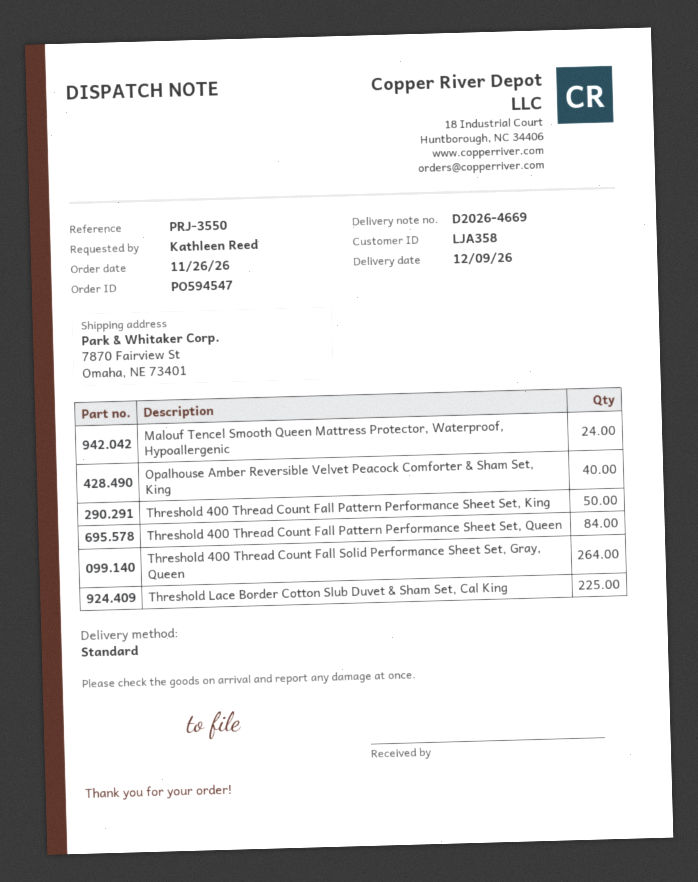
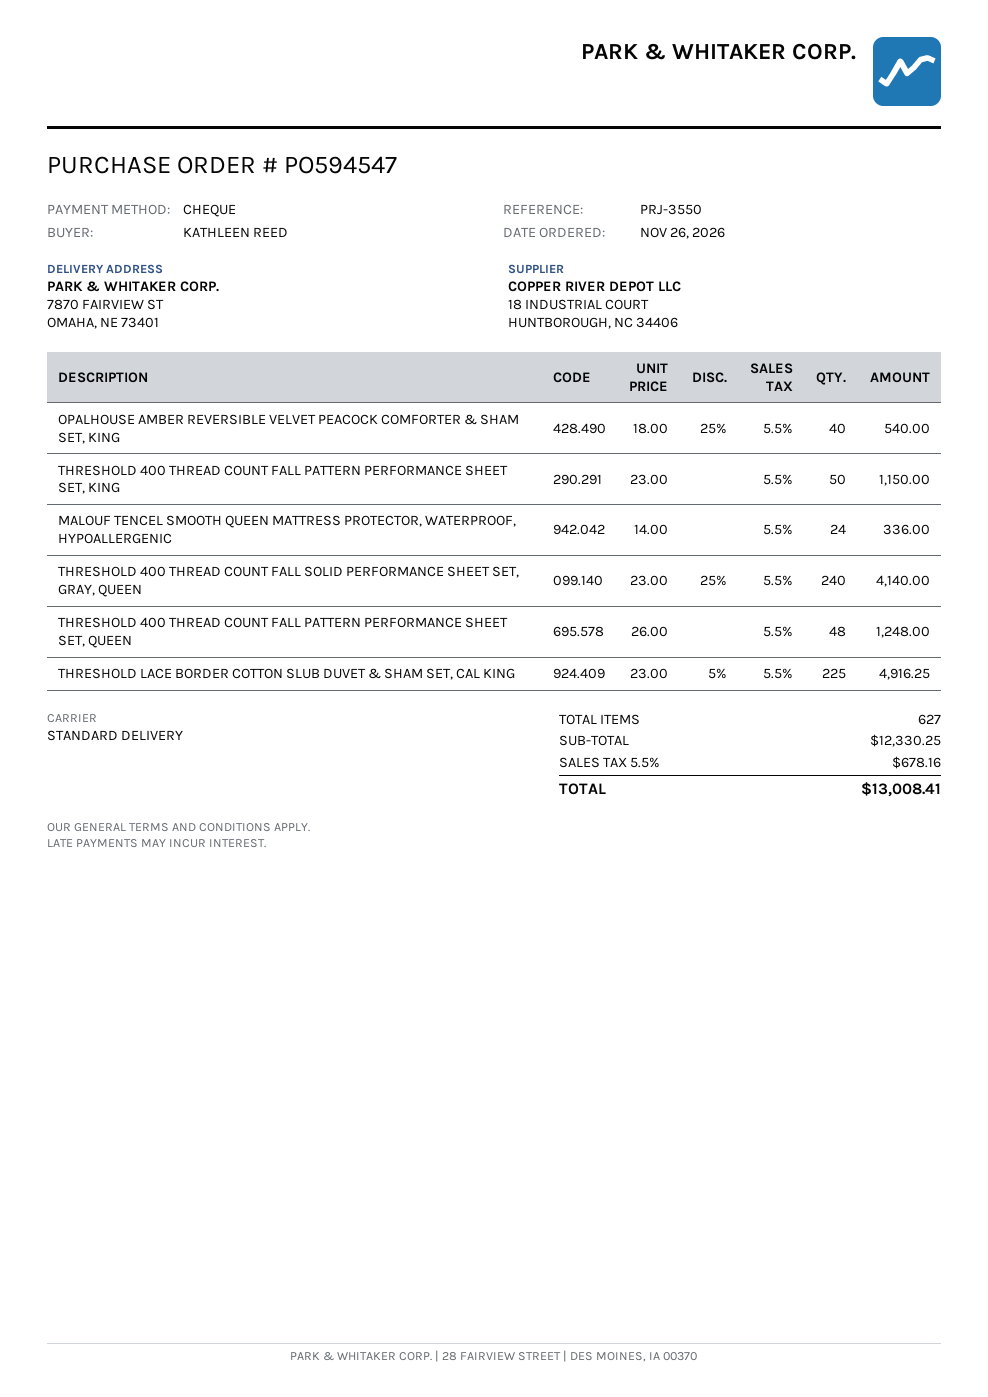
Threshold 400 Thread Count Fall Pattern Performance Sheet Set, Queen: 84 -> 48
Threshold 400 Thread Count Fall Solid Performance Sheet Set, Gray, Queen: 264 -> 240

